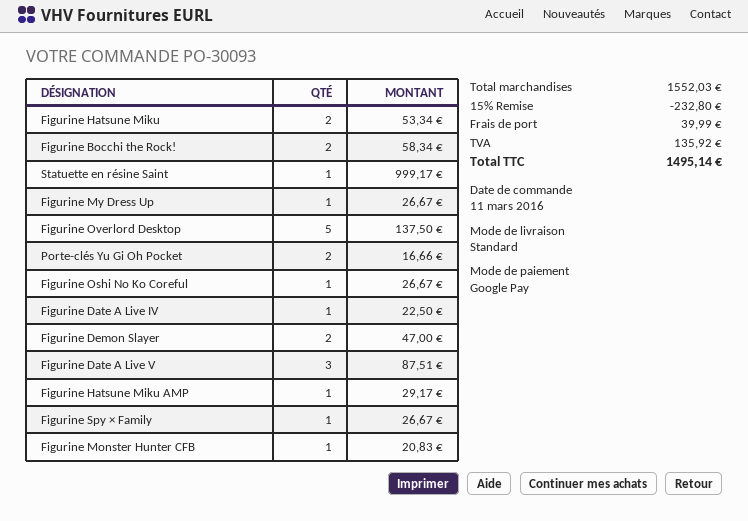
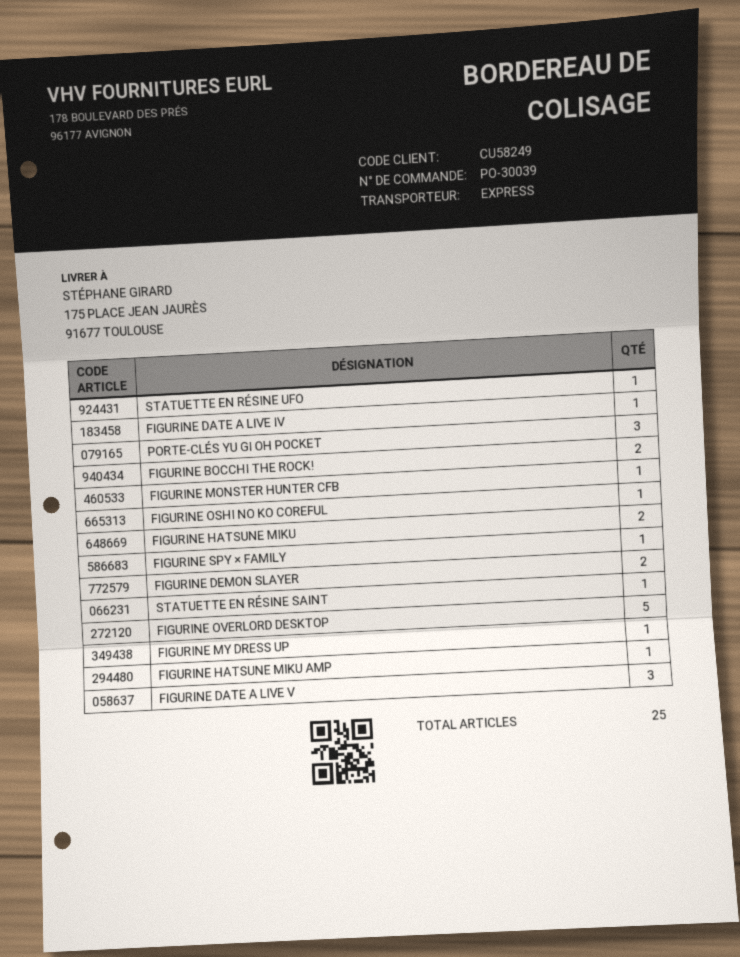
order number: PO-30093 -> PO-30039
shipping method: standard -> express
Porte-clés Yu Gi Oh Pocket: 2 -> 3
STATUETTE EN RÉSINE UFO: none -> 1

